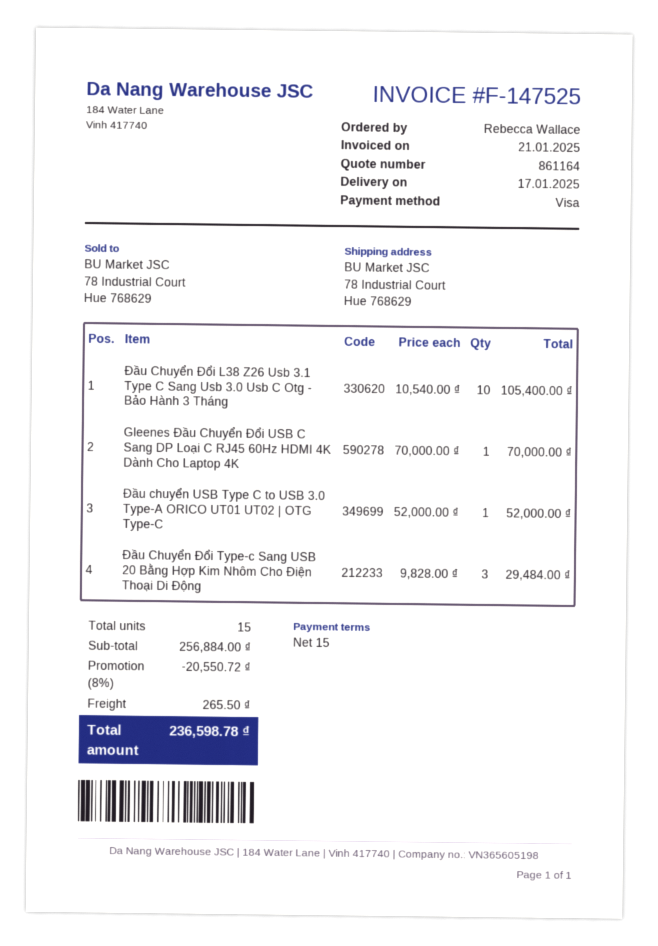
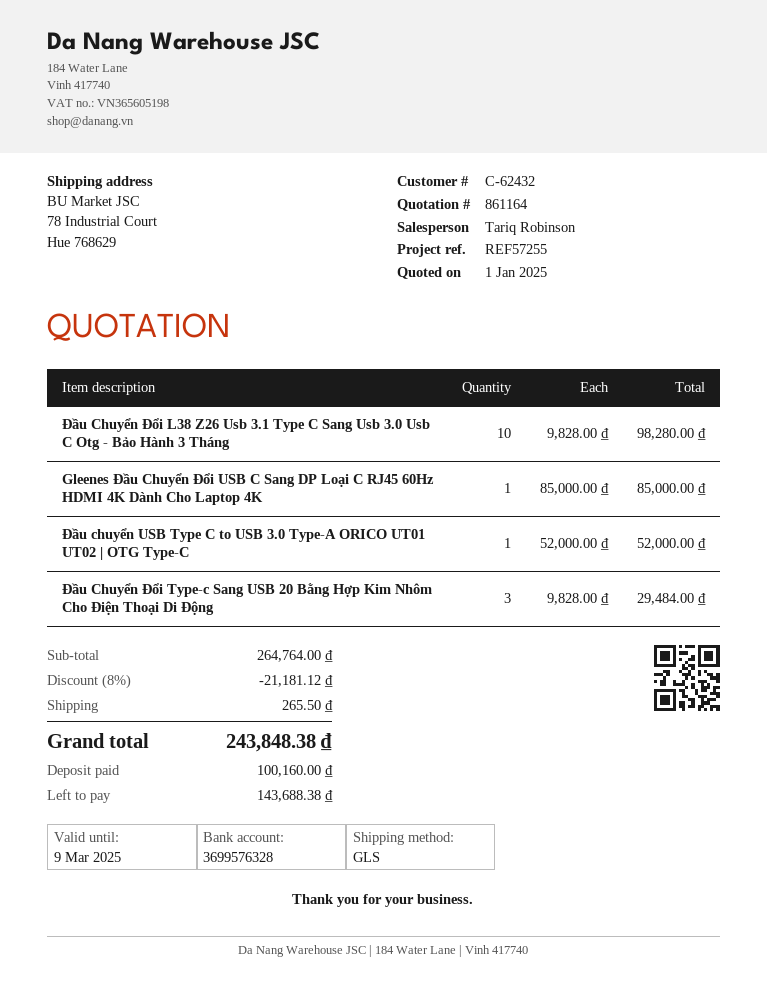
Đầu Chuyển Đổi L38 Z26 Usb 3.1 Type C Sang Usb 3.0 Usb C Otg - Bảo Hành 3 Tháng: 10 x 10540.00 = 105400.00 -> 10 x 9828.00 = 98280.00
Gleenes Đầu Chuyển Đổi USB C Sang DP Loại C RJ45 60Hz HDMI 4K Dành Cho Laptop 4K: 1 x 70000.00 = 70000.00 -> 1 x 85000.00 = 85000.00
subtotal: 256884.00 -> 264764.00
discount: 8% = 20550.72 -> 8% = 21181.12
total: 236598.78 -> 243848.38

